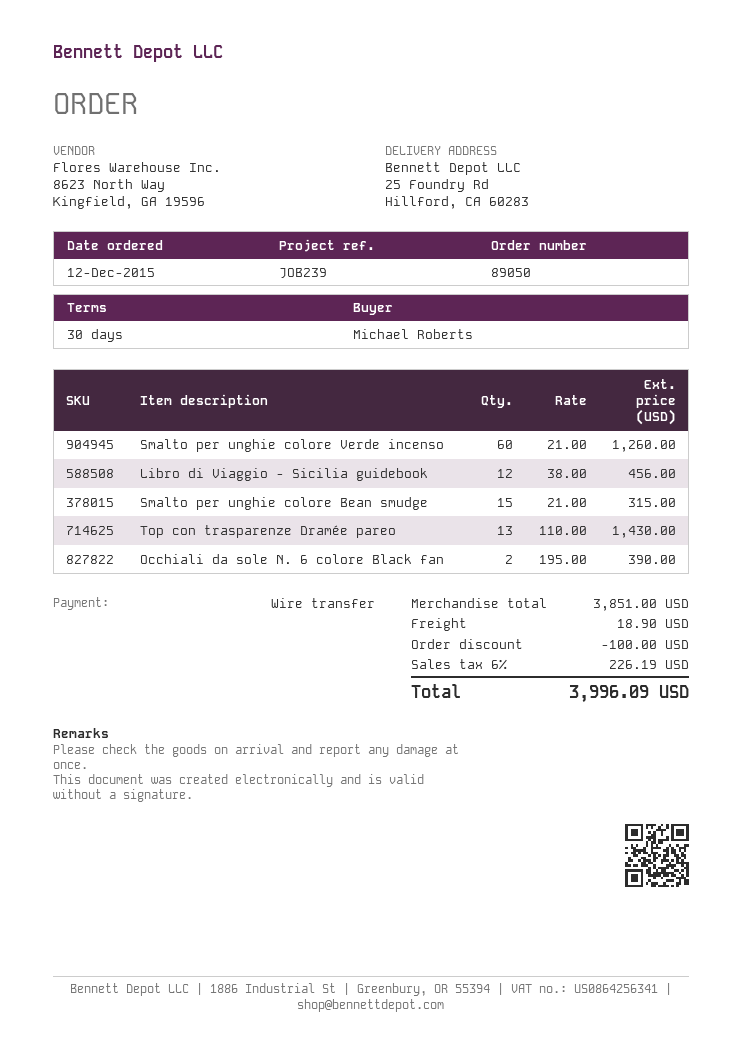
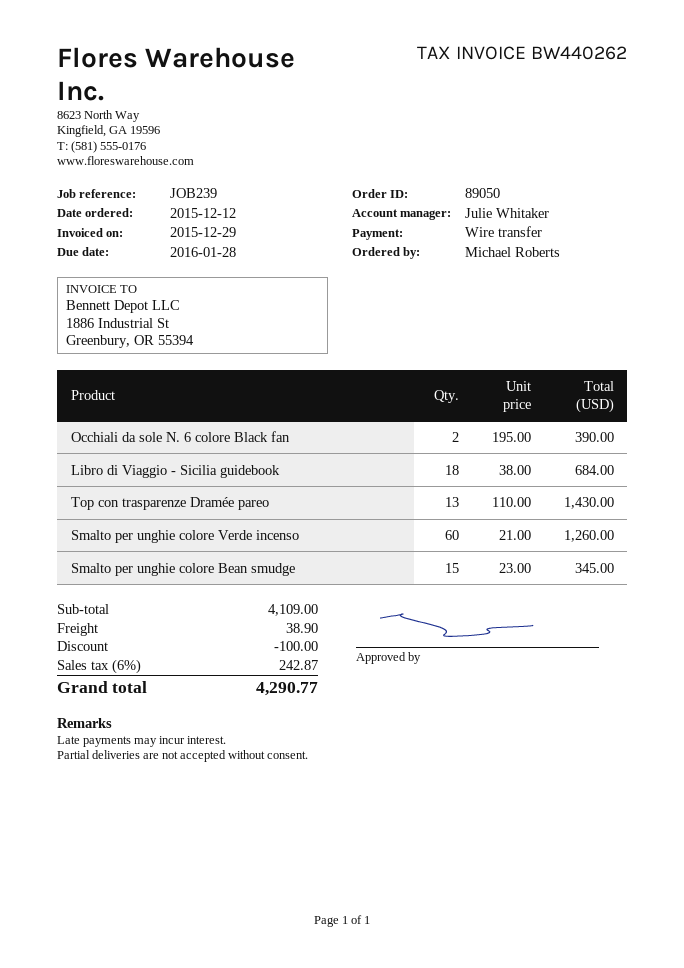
Libro di Viaggio - Sicilia guidebook: 12 x 38.00 = 456.00 -> 18 x 38.00 = 684.00
Smalto per unghie colore Bean smudge: 15 x 21.00 = 315.00 -> 15 x 23.00 = 345.00
subtotal: 3851.00 -> 4109.00
shipping: 18.90 -> 38.90
tax: 6% = 226.19 -> 6% = 242.87
total: 3996.09 -> 4290.77

